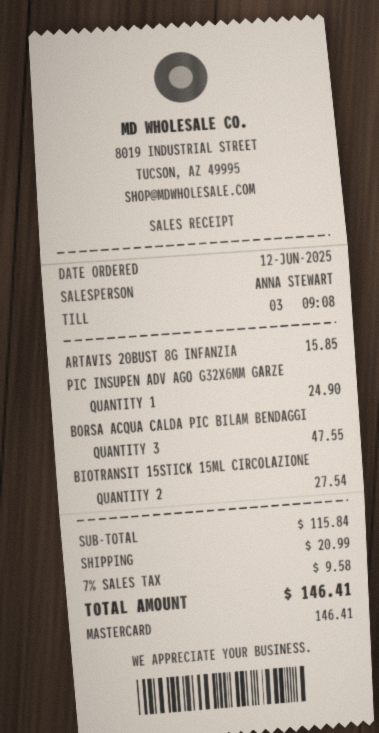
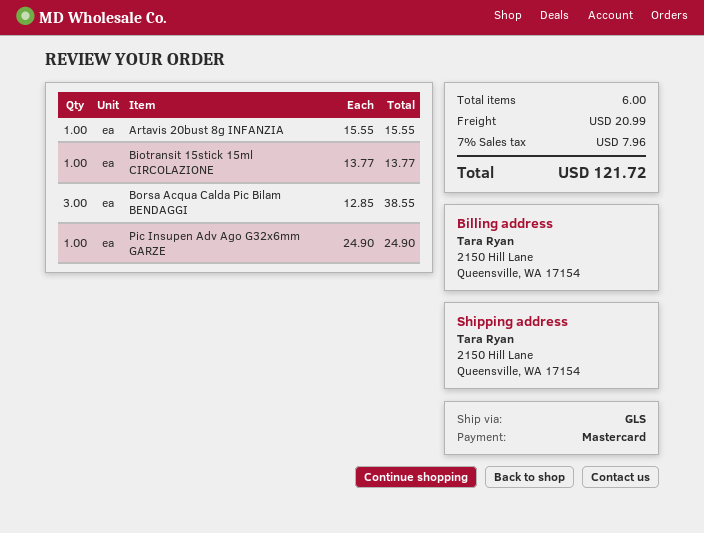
ARTAVIS 20BUST 8G INFANZIA: 1 for 15.85 -> 1 for 15.55
BORSA ACQUA CALDA PIC BILAM BENDAGGI: 3 for 47.55 -> 3 for 38.55
BIOTRANSIT 15STICK 15ML CIRCOLAZIONE: 2 for 27.54 -> 1 for 13.77
tax: 7% = 9.58 -> 7% = 7.96
total: 146.41 -> 121.72

